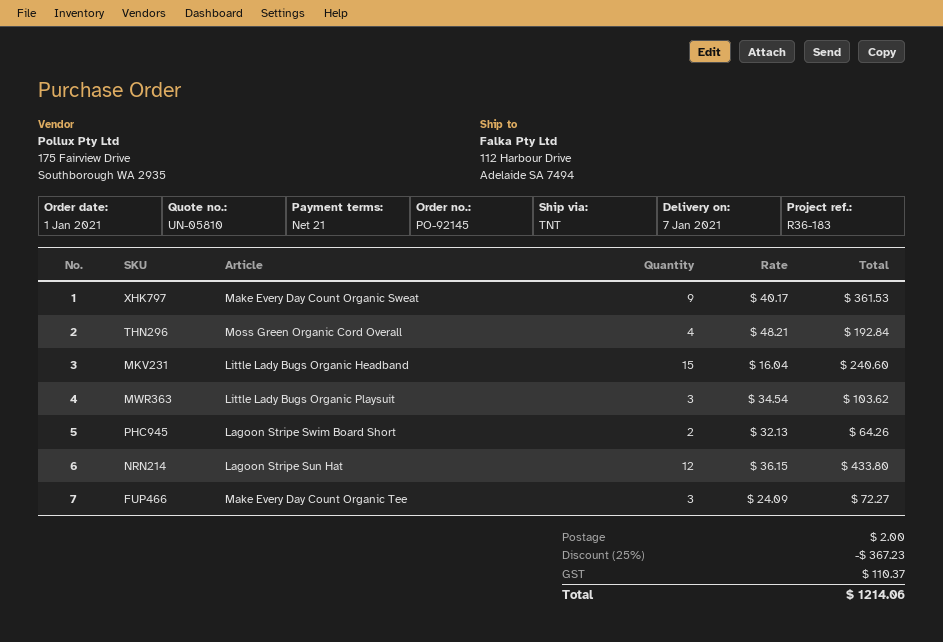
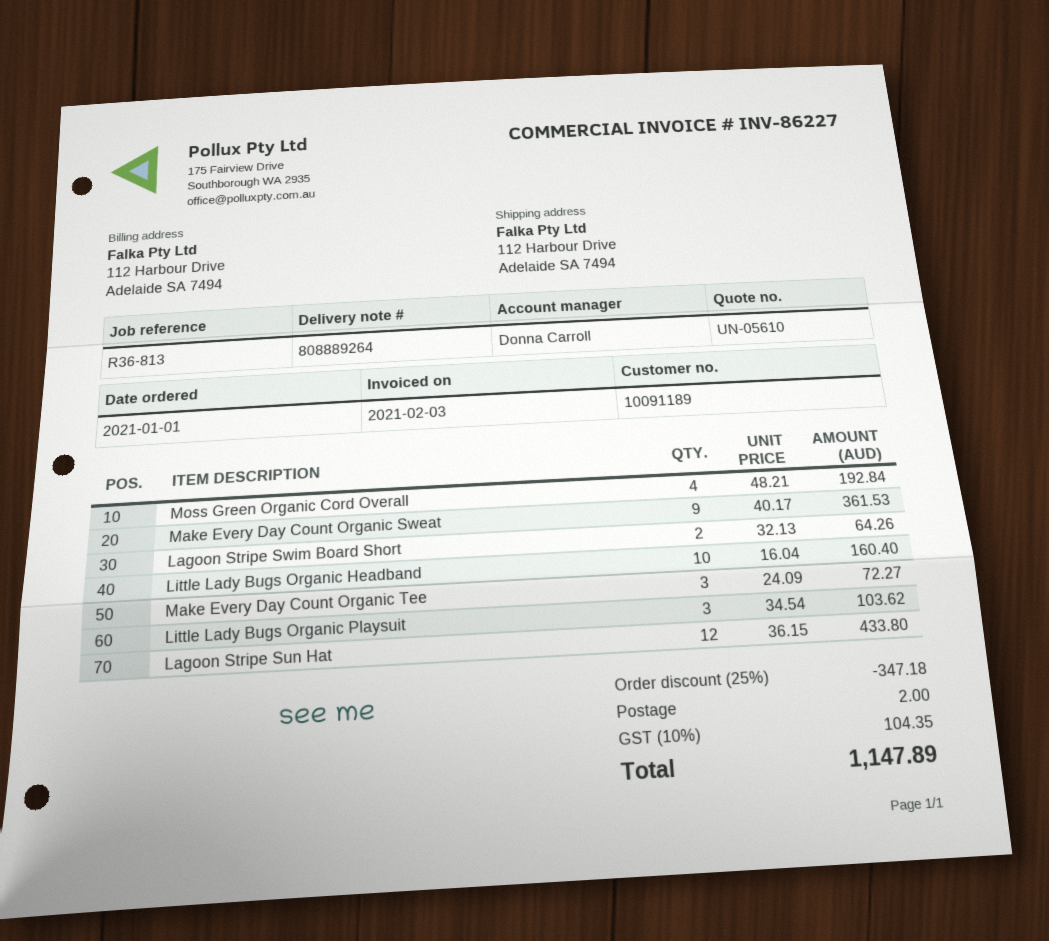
quote number: UN-05810 -> UN-05610
reference: R36-183 -> R36-813
Little Lady Bugs Organic Headband: 15 x 16.04 = 240.60 -> 10 x 16.04 = 160.40
discount: 25% = 367.23 -> 25% = 347.18
tax: 110.37 -> 104.35
total: 1214.06 -> 1147.89

